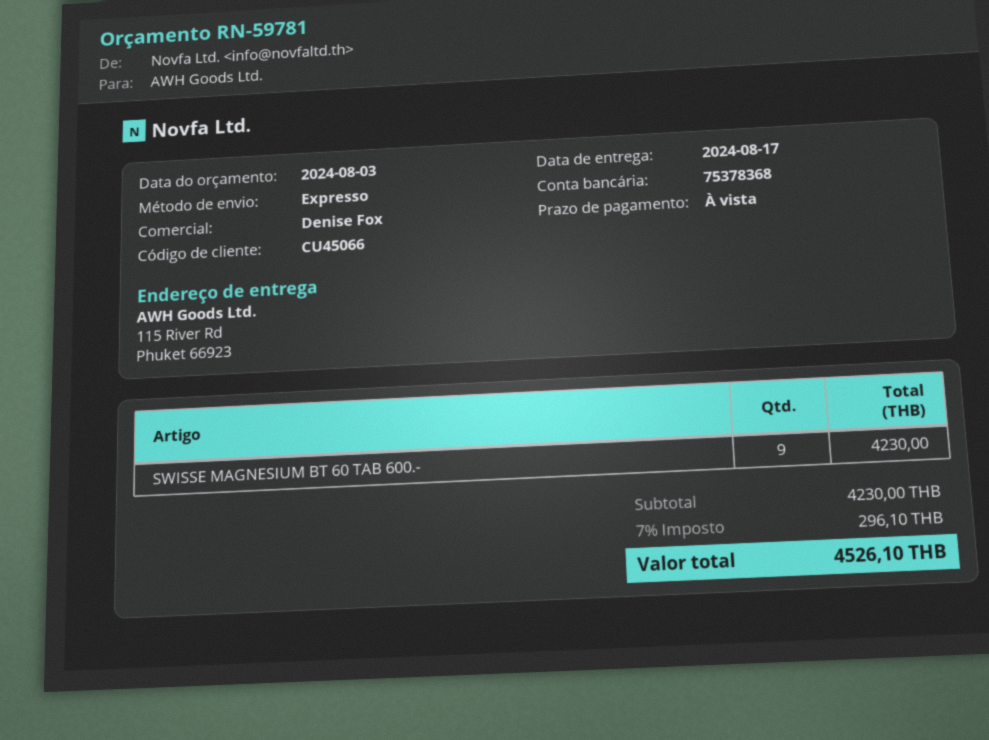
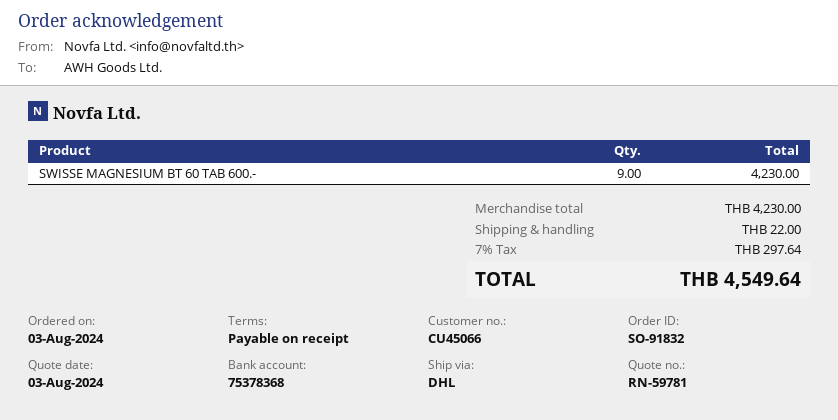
shipping method: express -> DHL
shipping: none -> 22.00
tax: 7% = 296.10 -> 7% = 297.64
total: 4526.10 -> 4549.64

